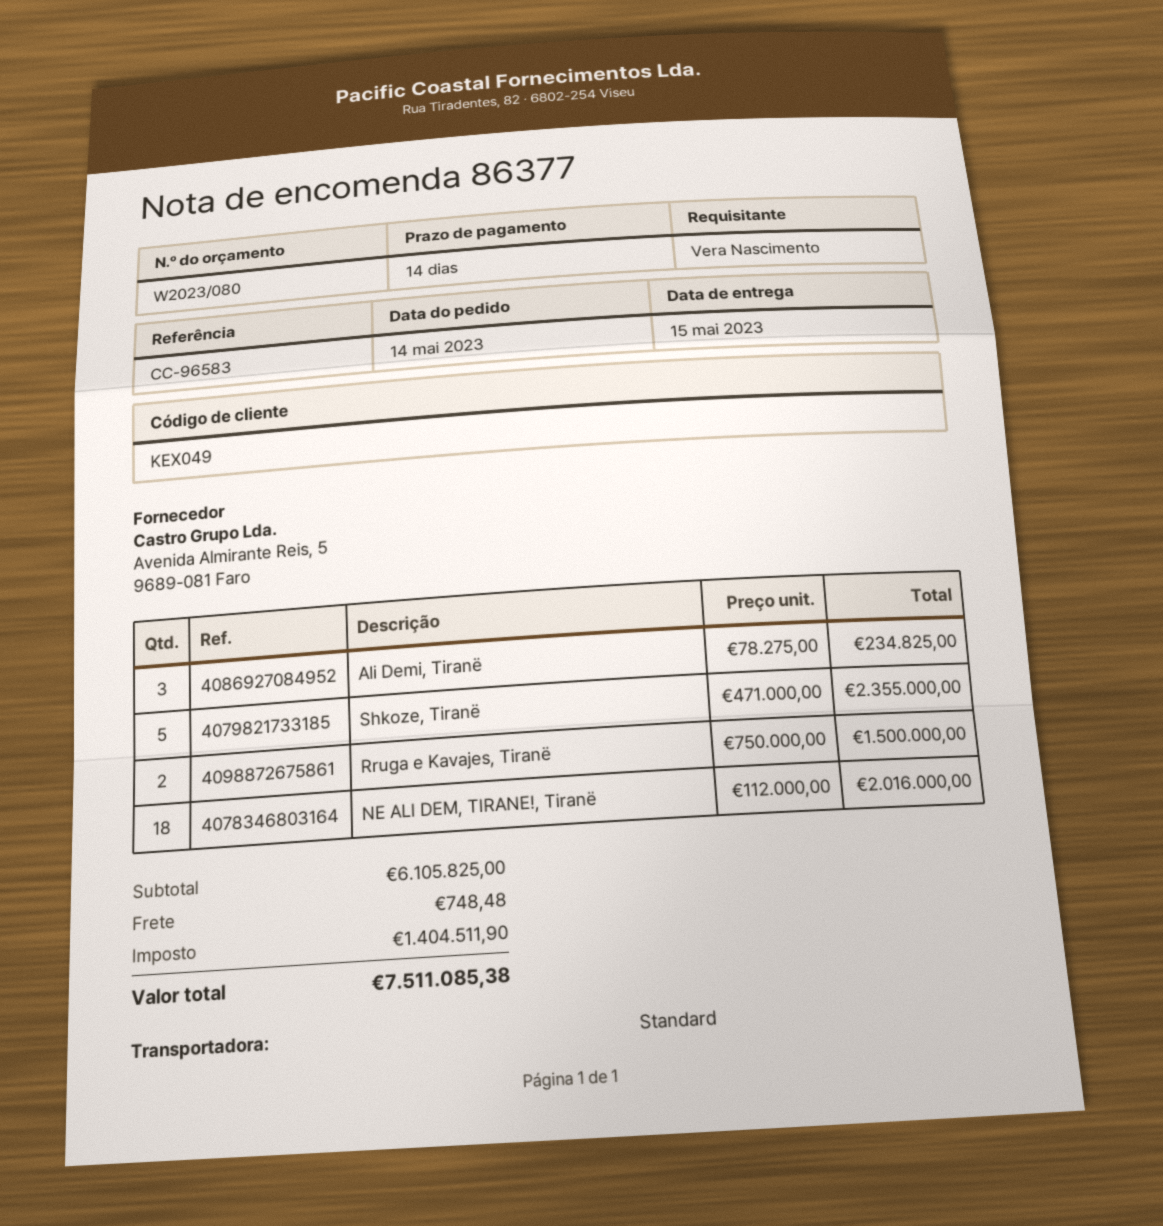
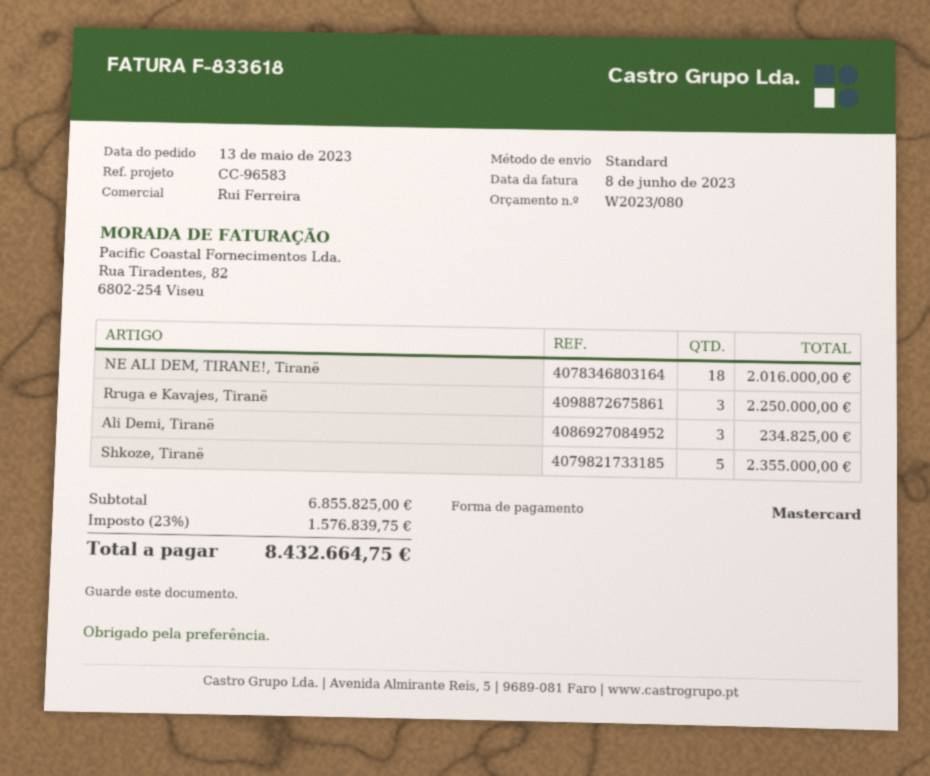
order date: 2023-05-14 -> 2023-05-13
Rruga e Kavajes, Tiranë: 2 for 1500000.00 -> 3 for 2250000.00
subtotal: 6105825.00 -> 6855825.00
shipping: 748.48 -> none
tax: 1404511.90 -> 1576839.75
total: 7511085.38 -> 8432664.75

